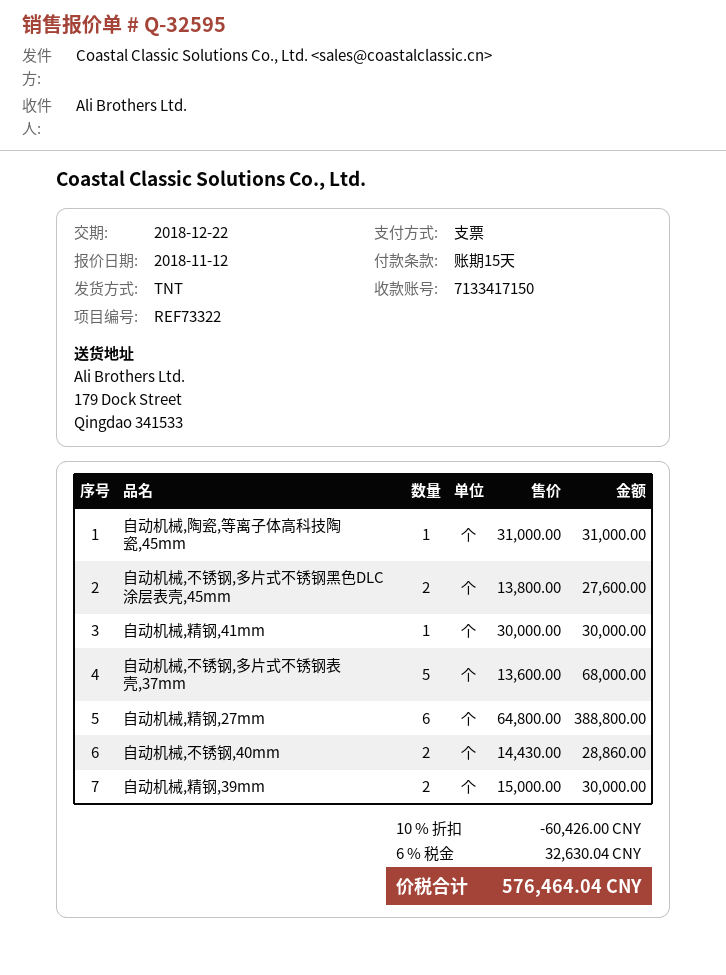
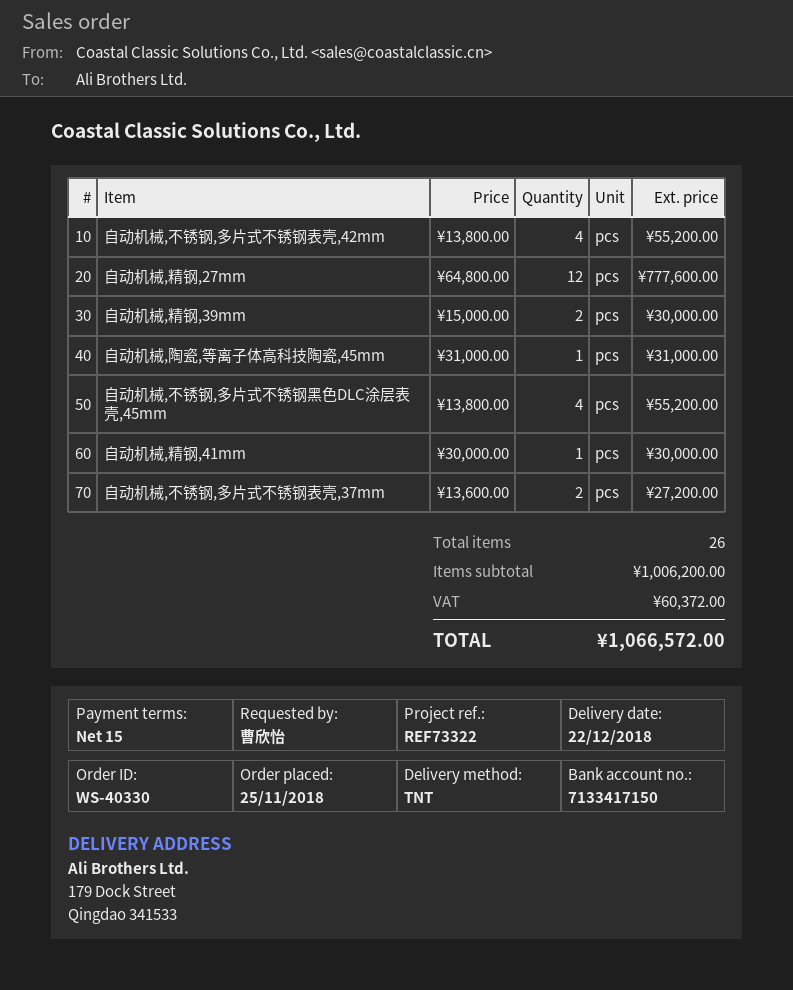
自动机械,不锈钢,多片式不锈钢黑色DLC涂层表壳,45mm: 2 x 13800.00 = 27600.00 -> 4 x 13800.00 = 55200.00
自动机械,不锈钢,多片式不锈钢表壳,37mm: 5 x 13600.00 = 68000.00 -> 2 x 13600.00 = 27200.00
自动机械,精钢,27mm: 6 x 64800.00 = 388800.00 -> 12 x 64800.00 = 777600.00
自动机械,不锈钢,40mm: 2 x 14430.00 = 28860.00 -> none
自动机械,不锈钢,多片式不锈钢表壳,42mm: none -> 4 x 13800.00 = 55200.00
discount: 10% = 60426.00 -> none
tax: 32630.04 -> 60372.00
total: 576464.04 -> 1066572.00

